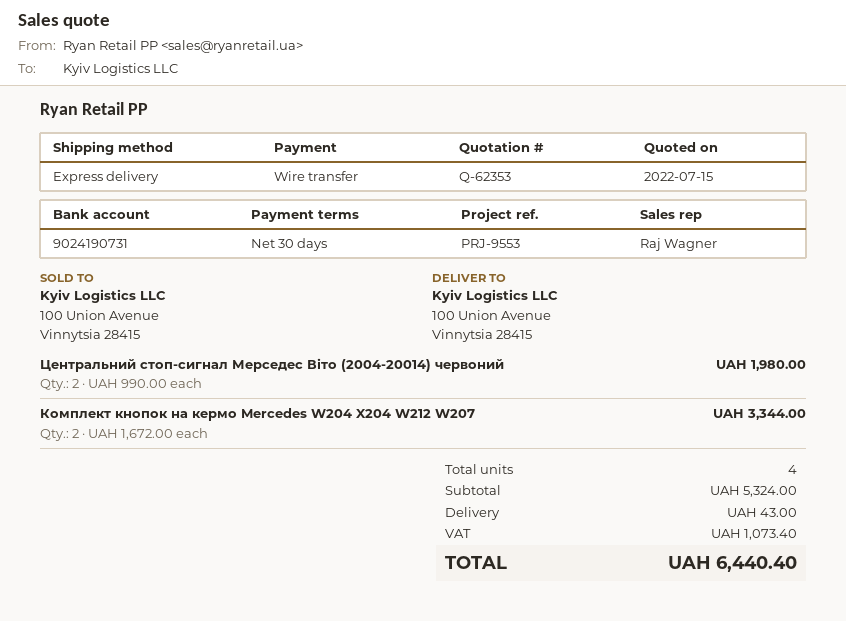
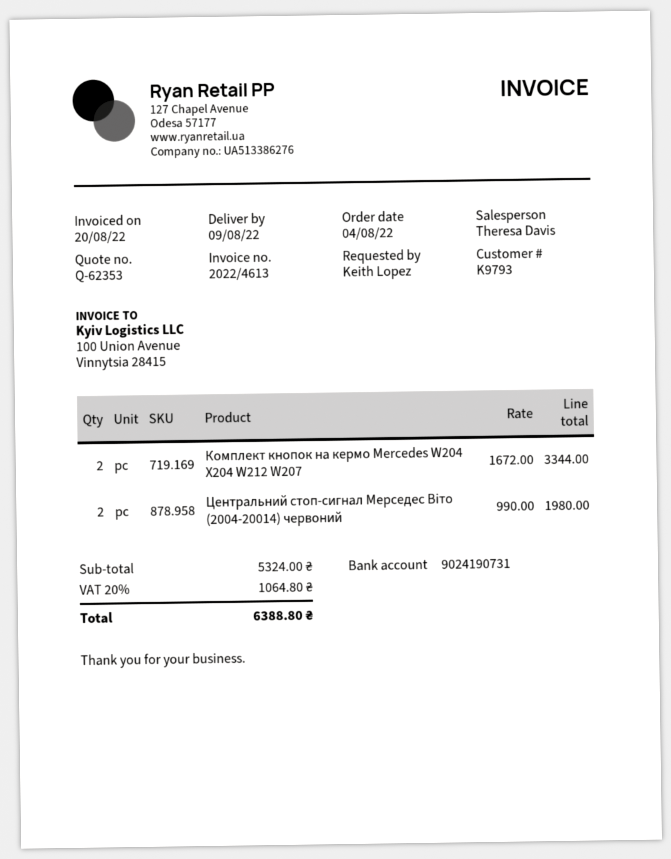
sales rep: Raj Wagner -> Theresa Davis
shipping: 43.00 -> none
tax: 1073.40 -> 1064.80
total: 6440.40 -> 6388.80

